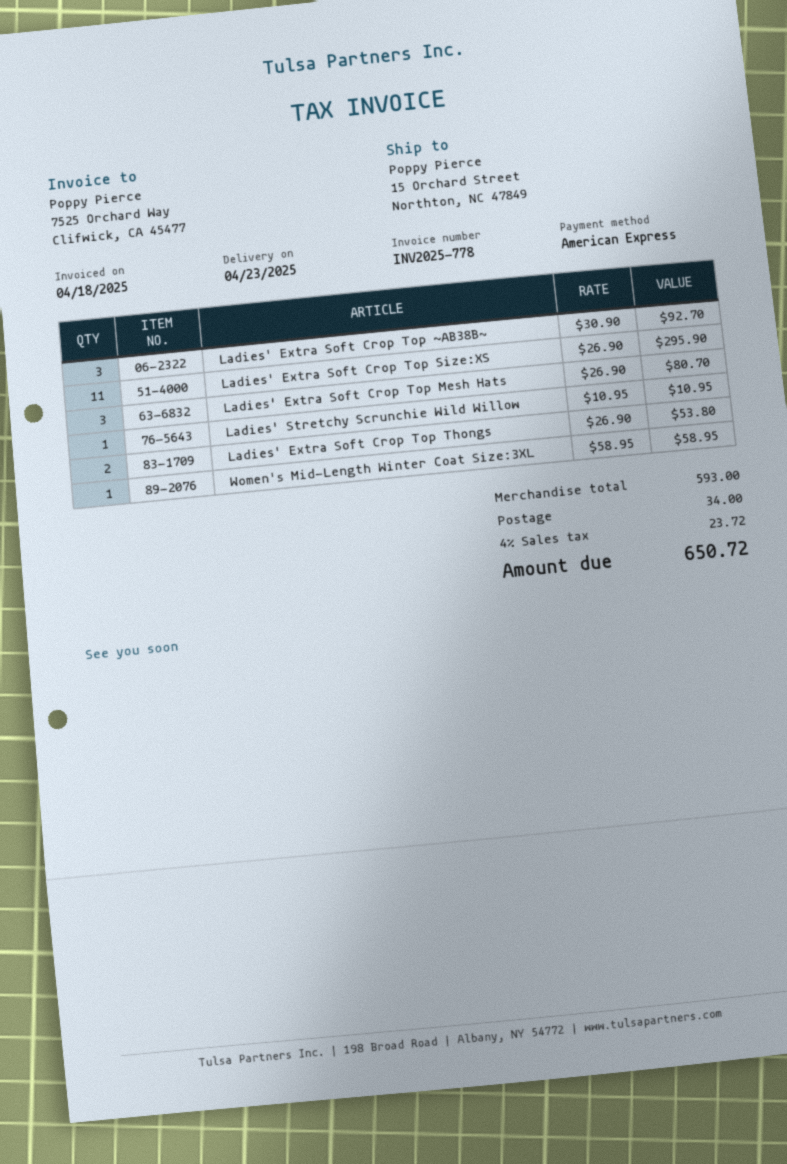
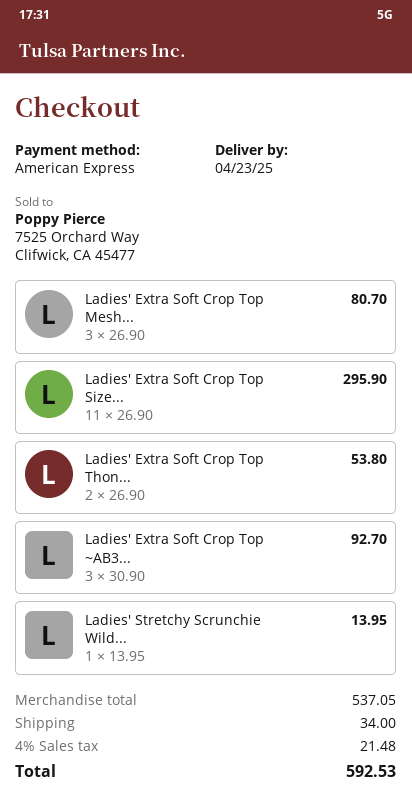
Ladies' Stretchy Scrunchie Wild Willow: 1 x 10.95 = 10.95 -> 1 x 13.95 = 13.95
Women's Mid-Length Winter Coat Size:3XL: 1 x 58.95 = 58.95 -> none
subtotal: 593.00 -> 537.05
tax: 4% = 23.72 -> 4% = 21.48
total: 650.72 -> 592.53

